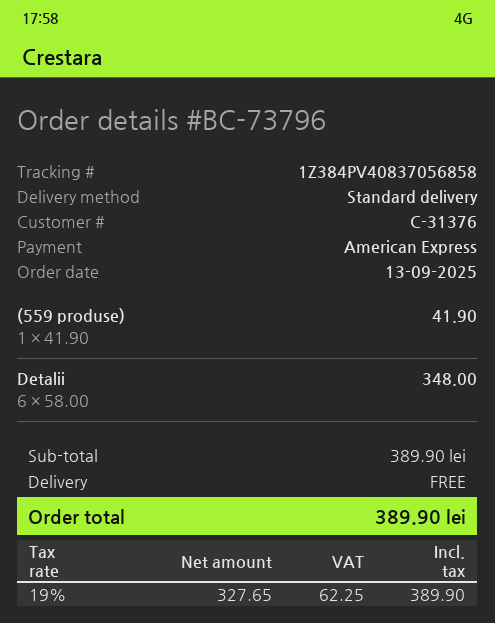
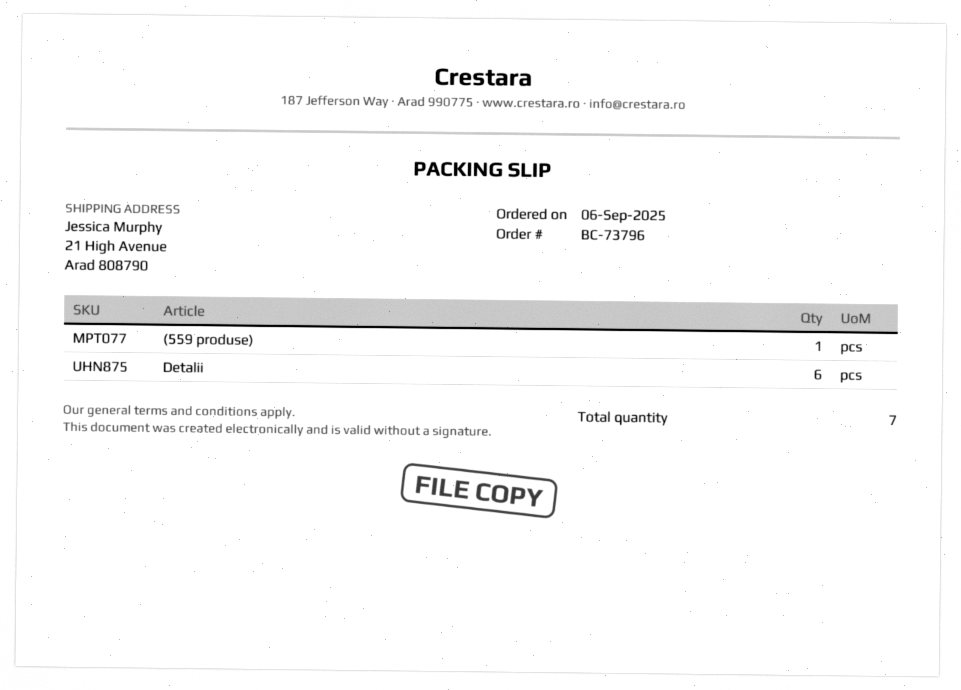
order date: 2025-09-13 -> 2025-09-06

